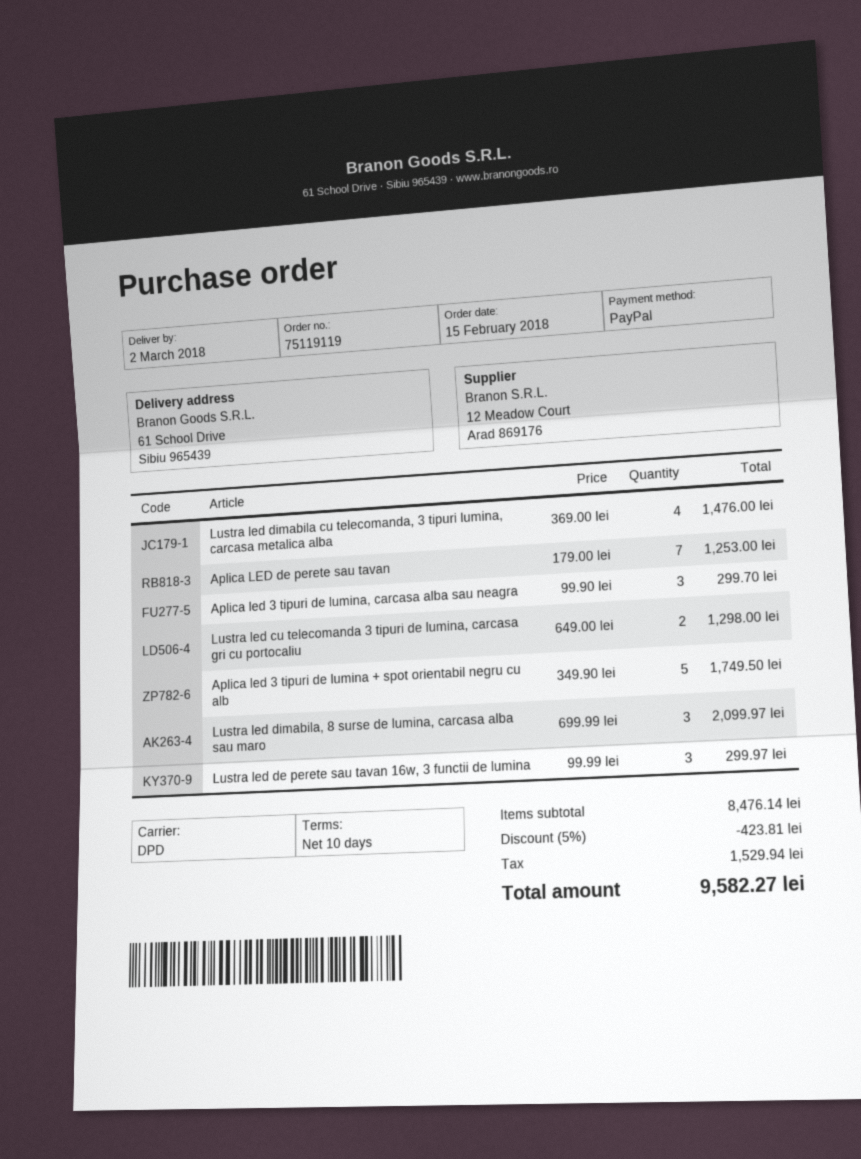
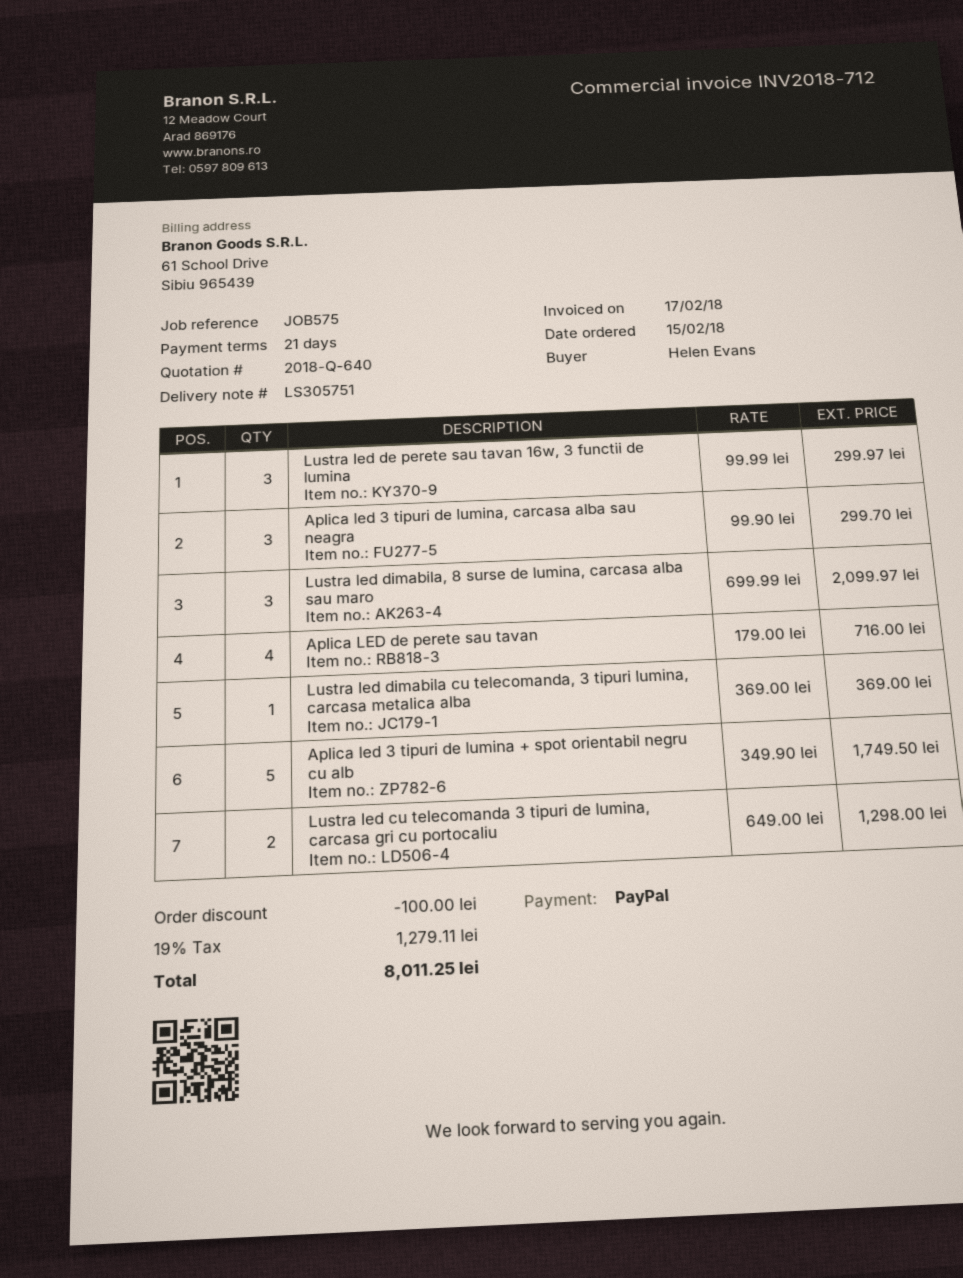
payment terms: 10 days -> 21 days
Lustra led dimabila cu telecomanda, 3 tipuri lumina, carcasa metalica alba: 4 x 369.00 = 1476.00 -> 1 x 369.00 = 369.00
Aplica LED de perete sau tavan: 7 x 179.00 = 1253.00 -> 4 x 179.00 = 716.00
discount: 423.81 -> 100.00
tax: 1529.94 -> 1279.11
total: 9582.27 -> 8011.25

